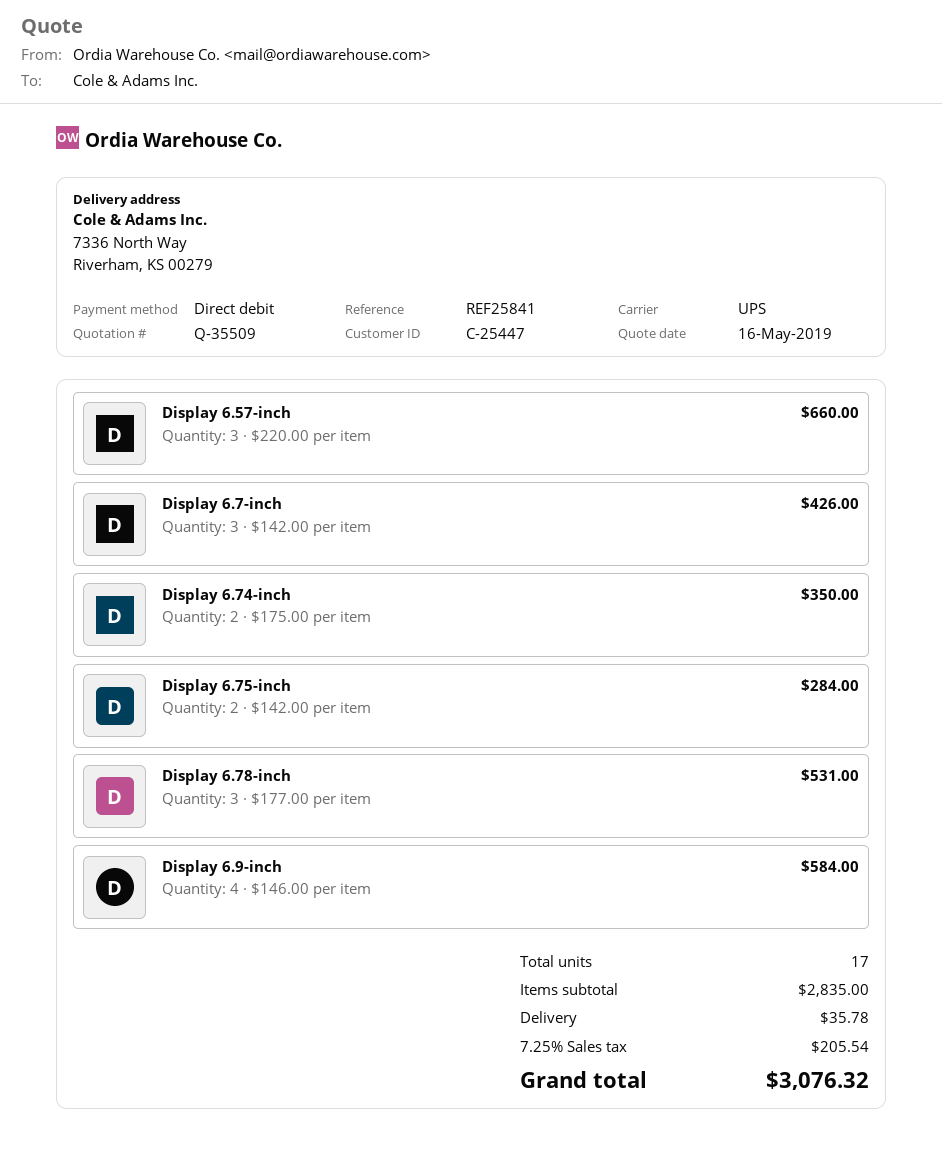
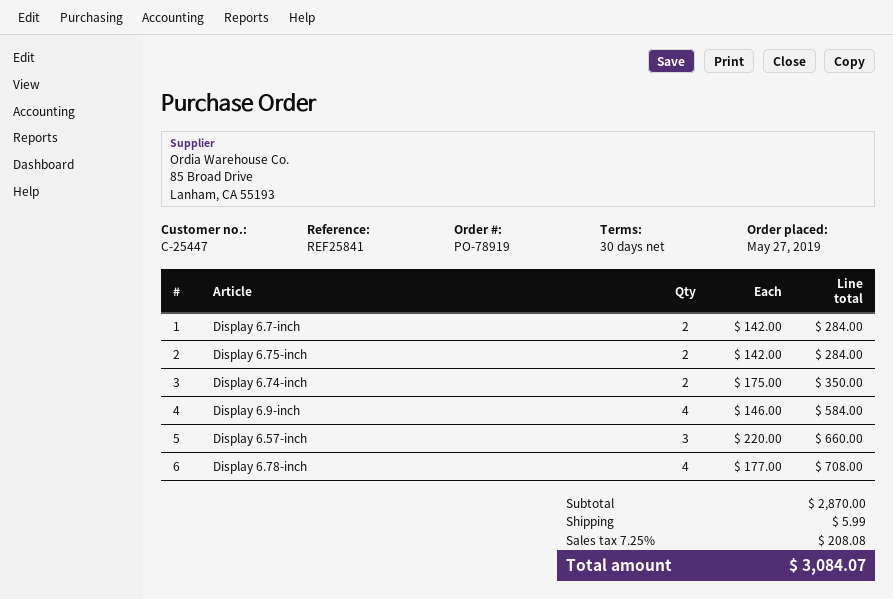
Display 6.7-inch: 3 x 142.00 = 426.00 -> 2 x 142.00 = 284.00
Display 6.78-inch: 3 x 177.00 = 531.00 -> 4 x 177.00 = 708.00
subtotal: 2835.00 -> 2870.00
shipping: 35.78 -> 5.99
tax: 7.25% = 205.54 -> 7.25% = 208.08
total: 3076.32 -> 3084.07

